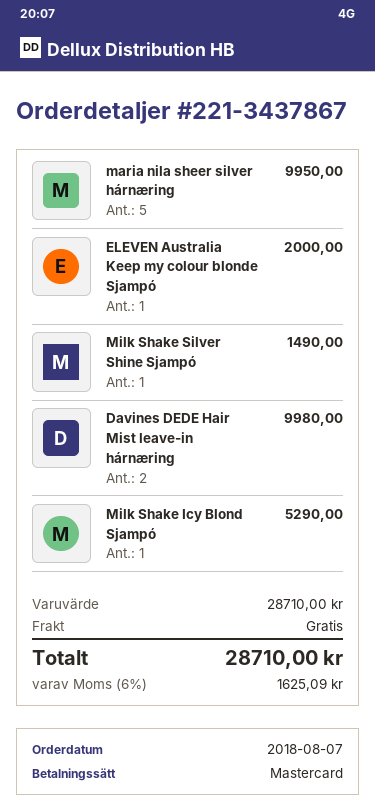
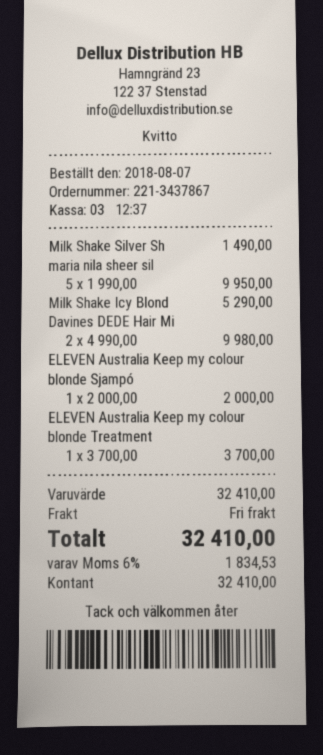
payment method: Mastercard -> cash
ELEVEN Australia Keep my colour blonde Treatment: none -> 1 for 3700.00
subtotal: 28710.00 -> 32410.00
tax: 6% = 1625.09 -> 6% = 1834.53
total: 28710.00 -> 32410.00

